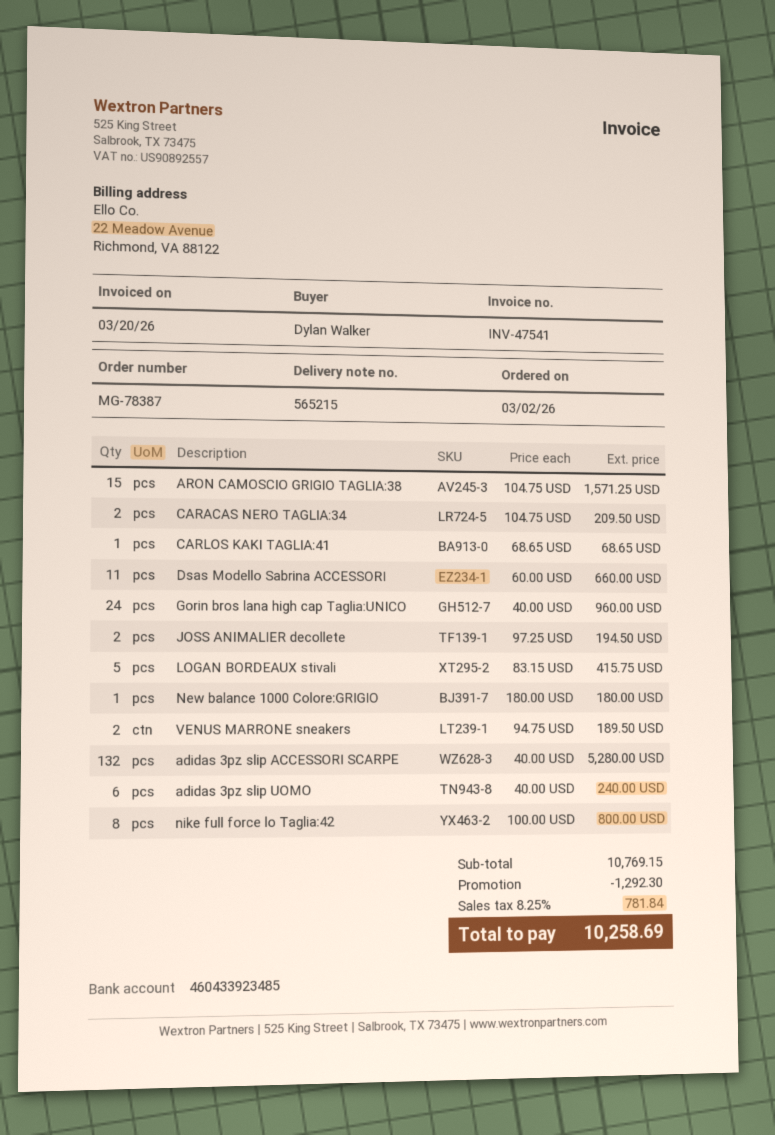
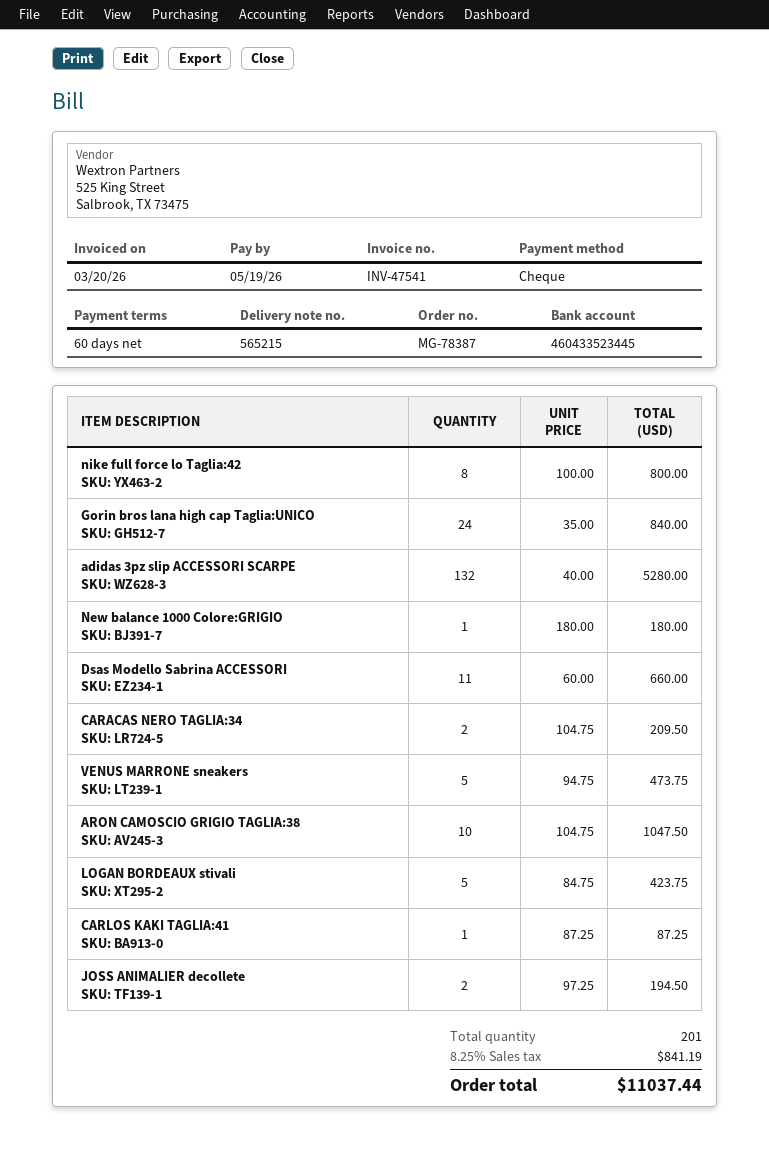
bank account: 460433923485 -> 460433523445
ARON CAMOSCIO GRIGIO TAGLIA:38: 15 x 104.75 = 1571.25 -> 10 x 104.75 = 1047.50
CARLOS KAKI TAGLIA:41: 1 x 68.65 = 68.65 -> 1 x 87.25 = 87.25
Gorin bros lana high cap Taglia:UNICO: 24 x 40.00 = 960.00 -> 24 x 35.00 = 840.00
LOGAN BORDEAUX stivali: 5 x 83.15 = 415.75 -> 5 x 84.75 = 423.75
VENUS MARRONE sneakers: 2 x 94.75 = 189.50 -> 5 x 94.75 = 473.75
adidas 3pz slip UOMO: 6 x 40.00 = 240.00 -> none
discount: 1292.30 -> none
tax: 8.25% = 781.84 -> 8.25% = 841.19
total: 10258.69 -> 11037.44

